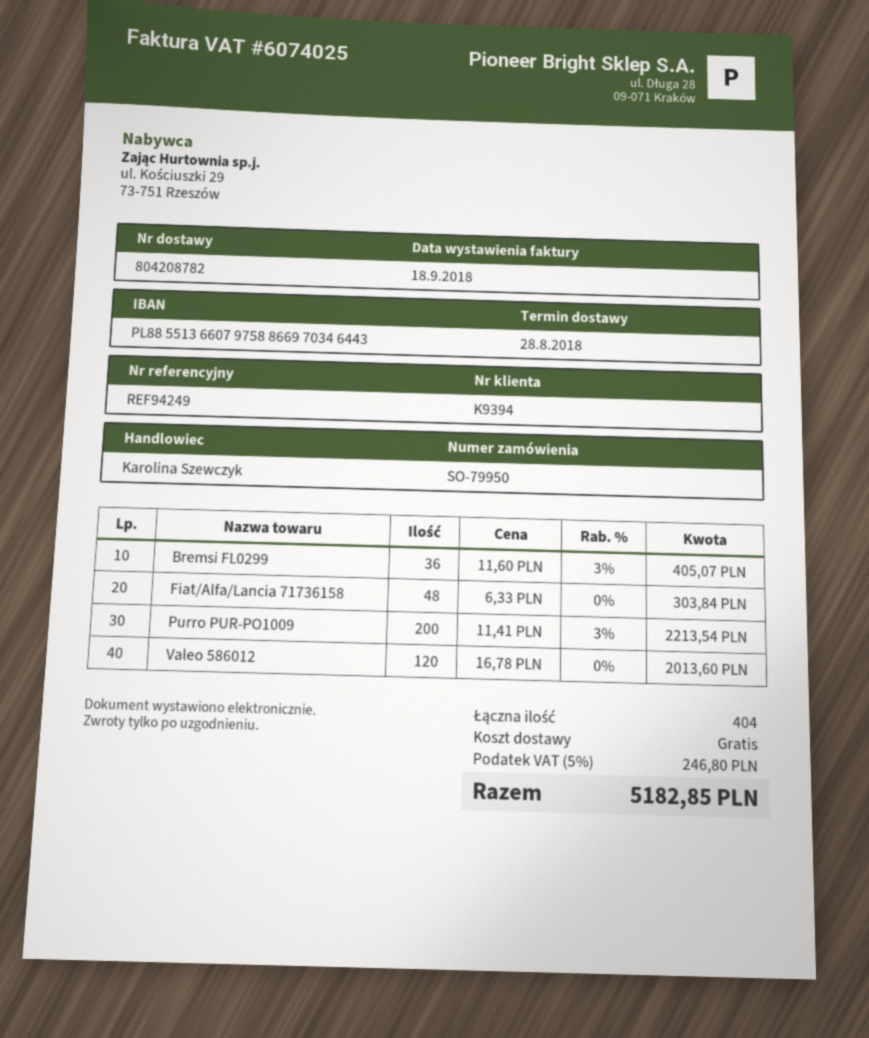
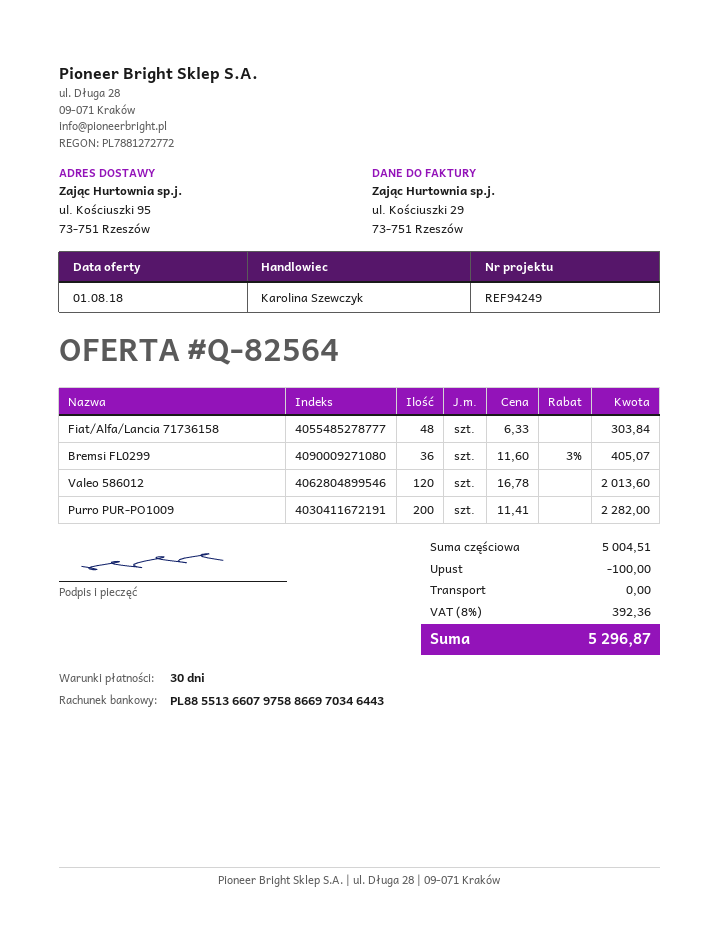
Purro PUR-PO1009: 200 x 11.41 - 3% = 2213.54 -> 200 x 11.41 = 2282.00
discount: none -> 100.00
tax: 5% = 246.80 -> 8% = 392.36
total: 5182.85 -> 5296.87

